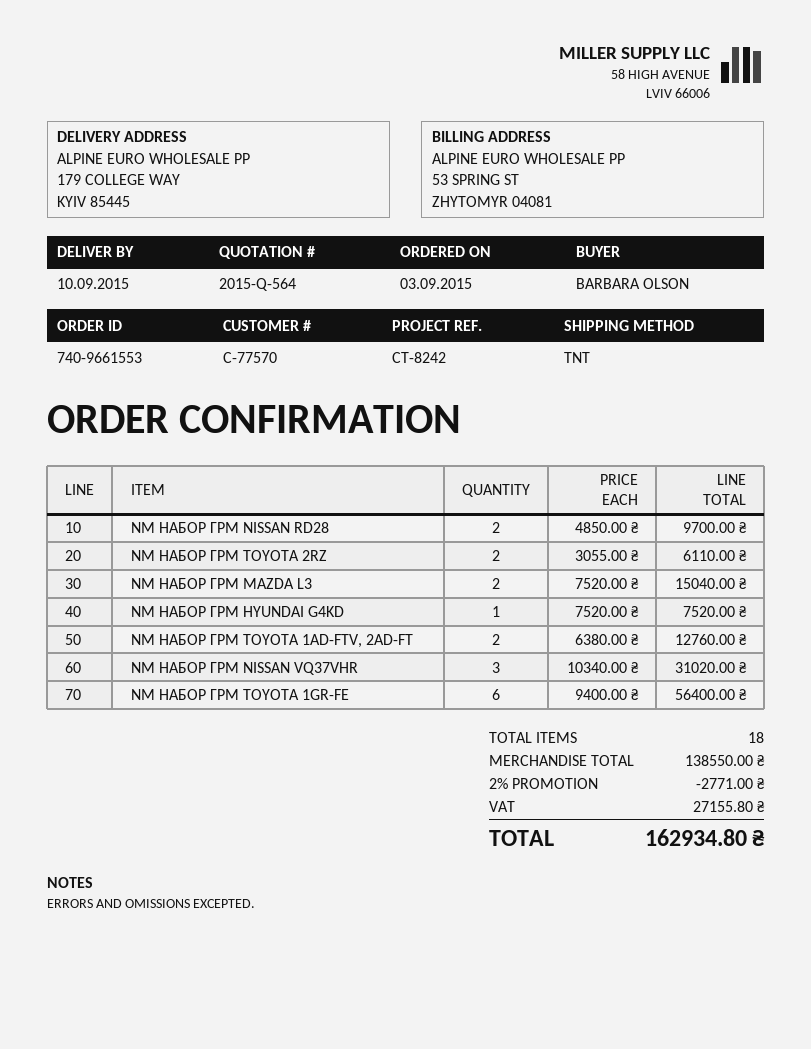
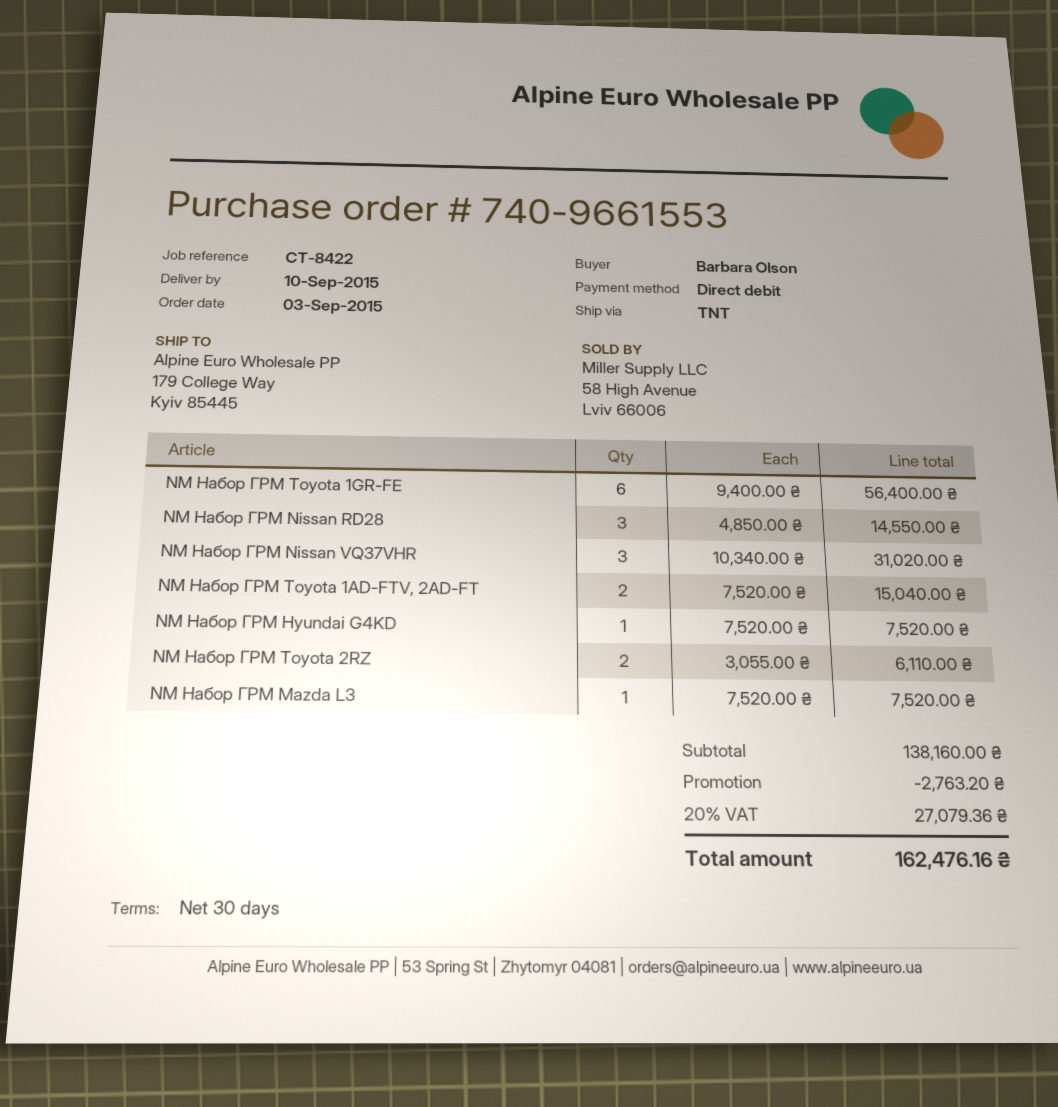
reference: CT-8242 -> CT-8422
NM НАБОР ГРМ NISSAN RD28: 2 x 4850.00 = 9700.00 -> 3 x 4850.00 = 14550.00
NM НАБОР ГРМ MAZDA L3: 2 x 7520.00 = 15040.00 -> 1 x 7520.00 = 7520.00
NM НАБОР ГРМ TOYOTA 1AD-FTV, 2AD-FT: 2 x 6380.00 = 12760.00 -> 2 x 7520.00 = 15040.00
subtotal: 138550.00 -> 138160.00
discount: 2771.00 -> 2763.20
tax: 27155.80 -> 27079.36
total: 162934.80 -> 162476.16

